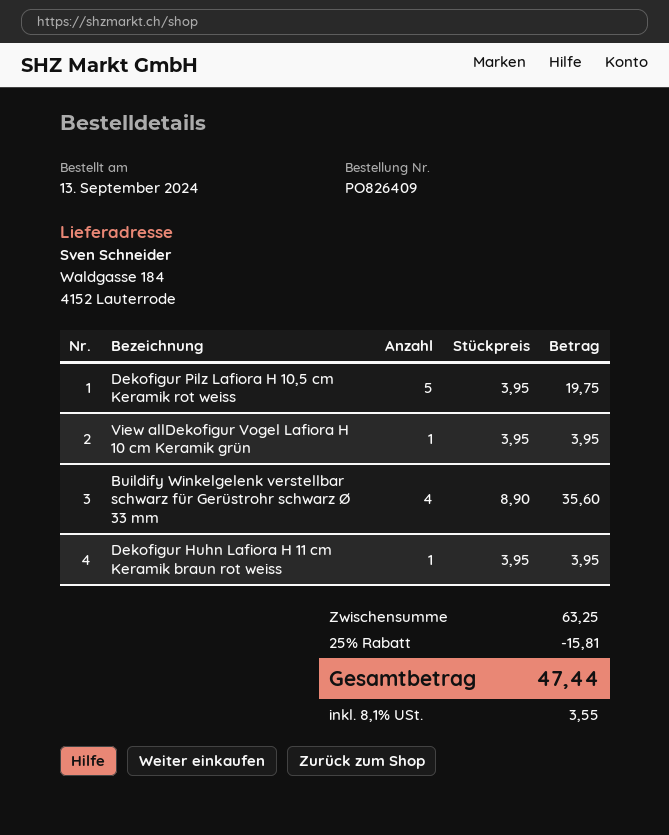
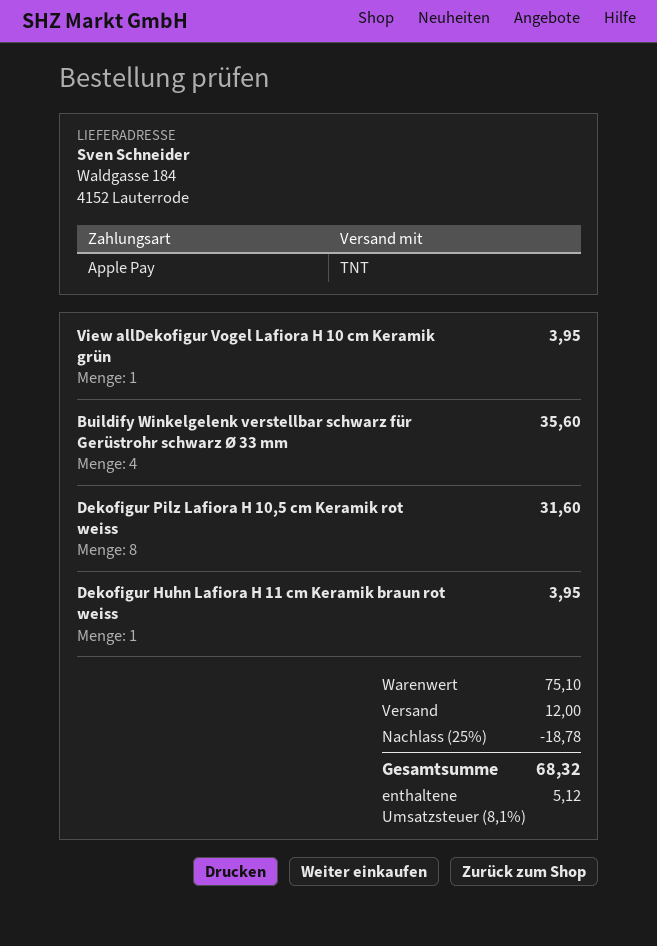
Dekofigur Pilz Lafiora H 10,5 cm Keramik rot weiss: 5 for 19.75 -> 8 for 31.60
subtotal: 63.25 -> 75.10
discount: 25% = 15.81 -> 25% = 18.78
shipping: none -> 12.00
tax: 8.1% = 3.55 -> 8.1% = 5.12
total: 47.44 -> 68.32

